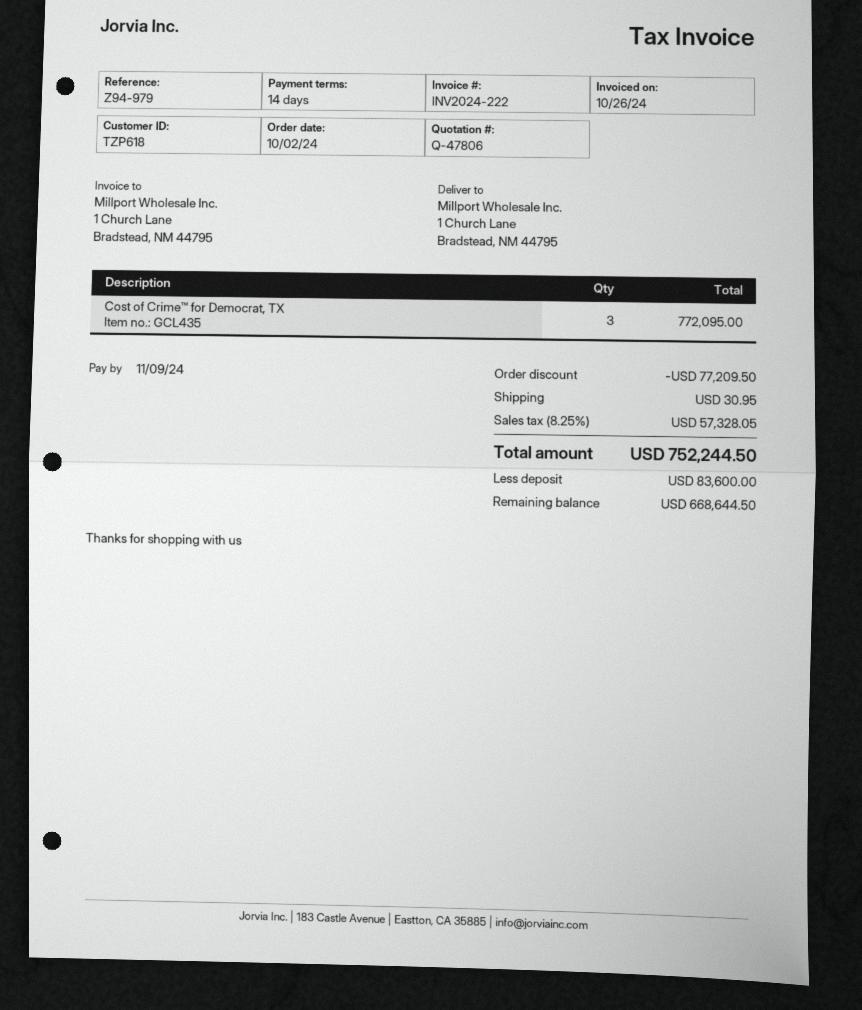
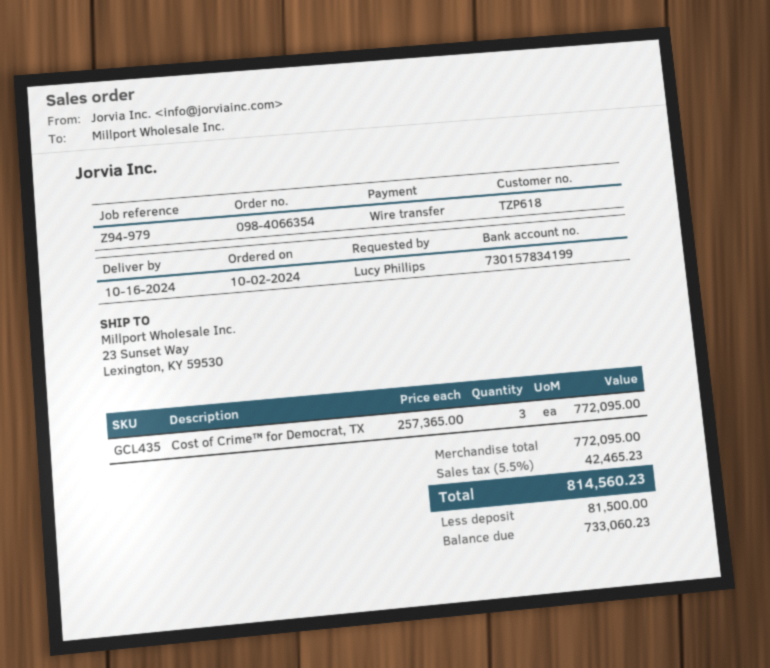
ship to: 1 Church Lane, Bradstead, NM 44795 -> 23 Sunset Way, Lexington, KY 59530
discount: 77209.50 -> none
shipping: 30.95 -> none
tax: 8.25% = 57328.05 -> 5.5% = 42465.23
total: 752244.50 -> 814560.23
deposit: 83600.00 -> 81500.00
balance: 668644.50 -> 733060.23

